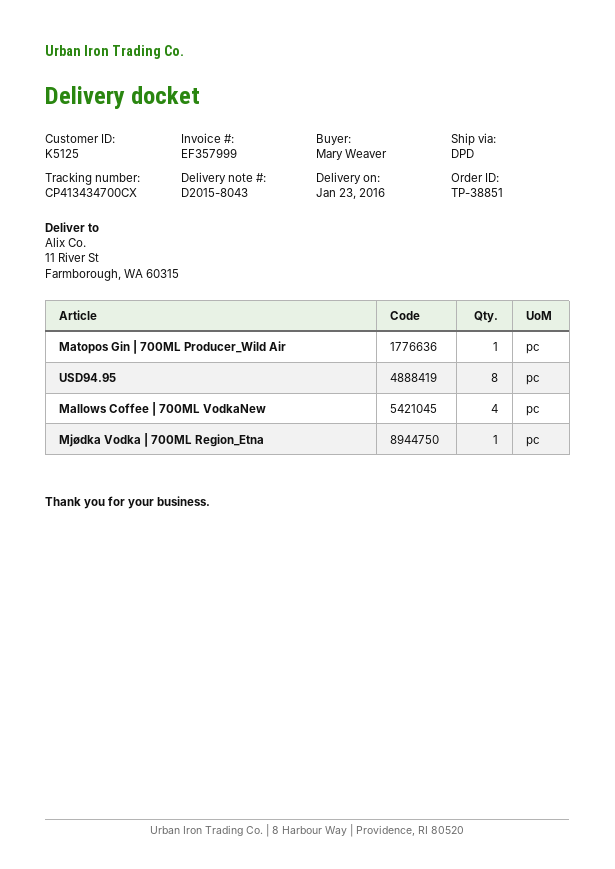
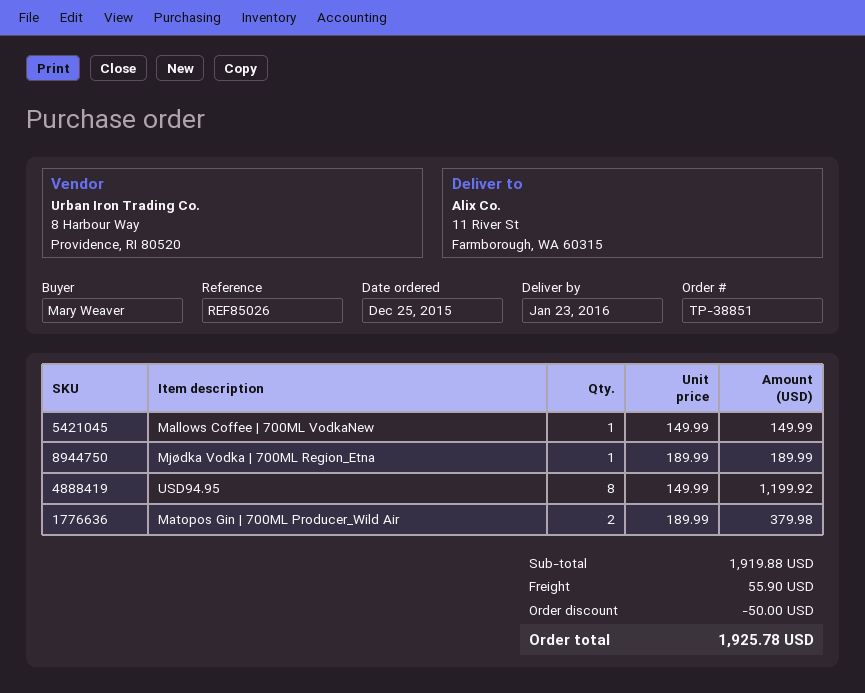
Matopos Gin | 700ML Producer_Wild Air: 1 -> 2
Mallows Coffee | 700ML VodkaNew: 4 -> 1

